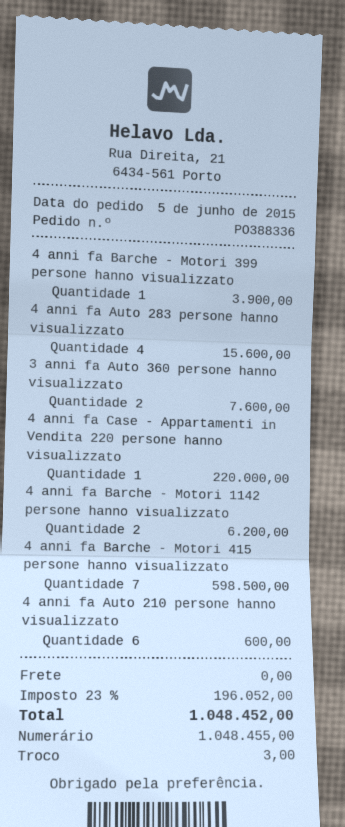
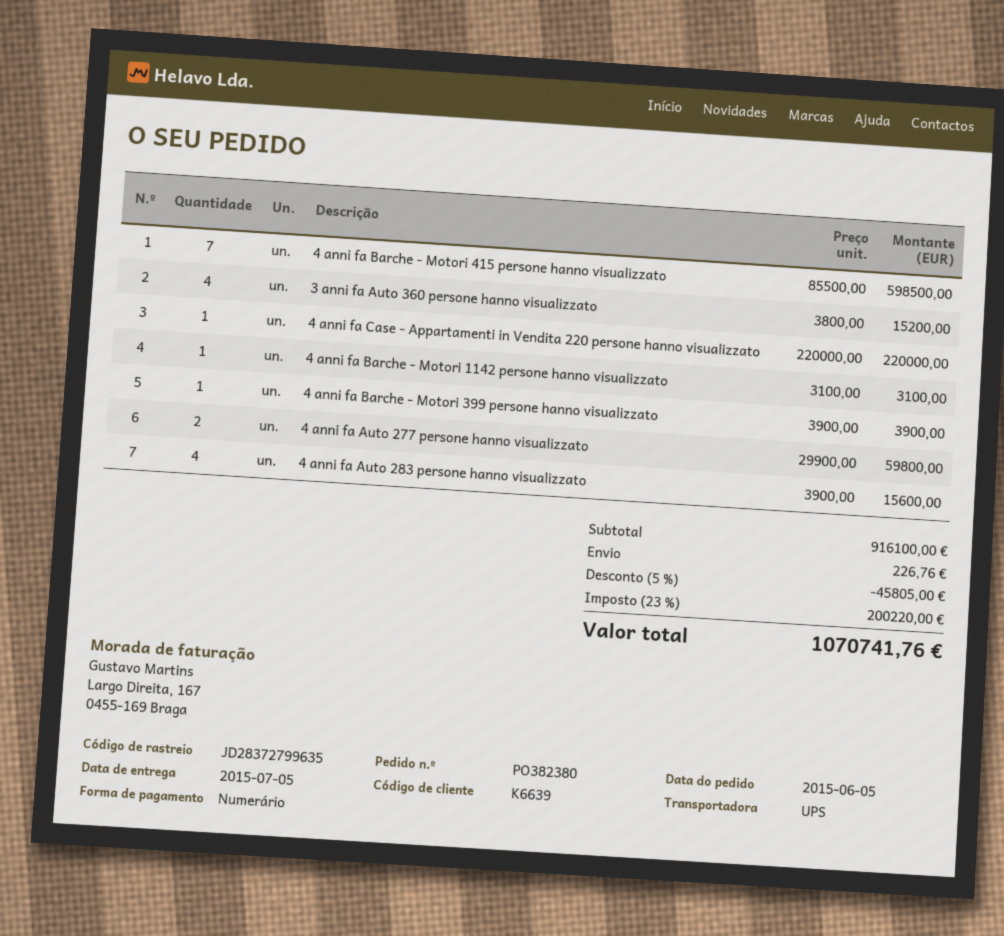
order number: PO388336 -> PO382380
3 anni fa Auto 360 persone hanno visualizzato: 2 for 7600.00 -> 4 for 15200.00
4 anni fa Barche - Motori 1142 persone hanno visualizzato: 2 for 6200.00 -> 1 for 3100.00
4 anni fa Auto 210 persone hanno visualizzato: 6 for 600.00 -> none
4 anni fa Auto 277 persone hanno visualizzato: none -> 2 for 59800.00
discount: none -> 5% = 45805.00
shipping: 0.00 -> 226.76
tax: 23% = 196052.00 -> 23% = 200220.00
total: 1048452.00 -> 1070741.76

